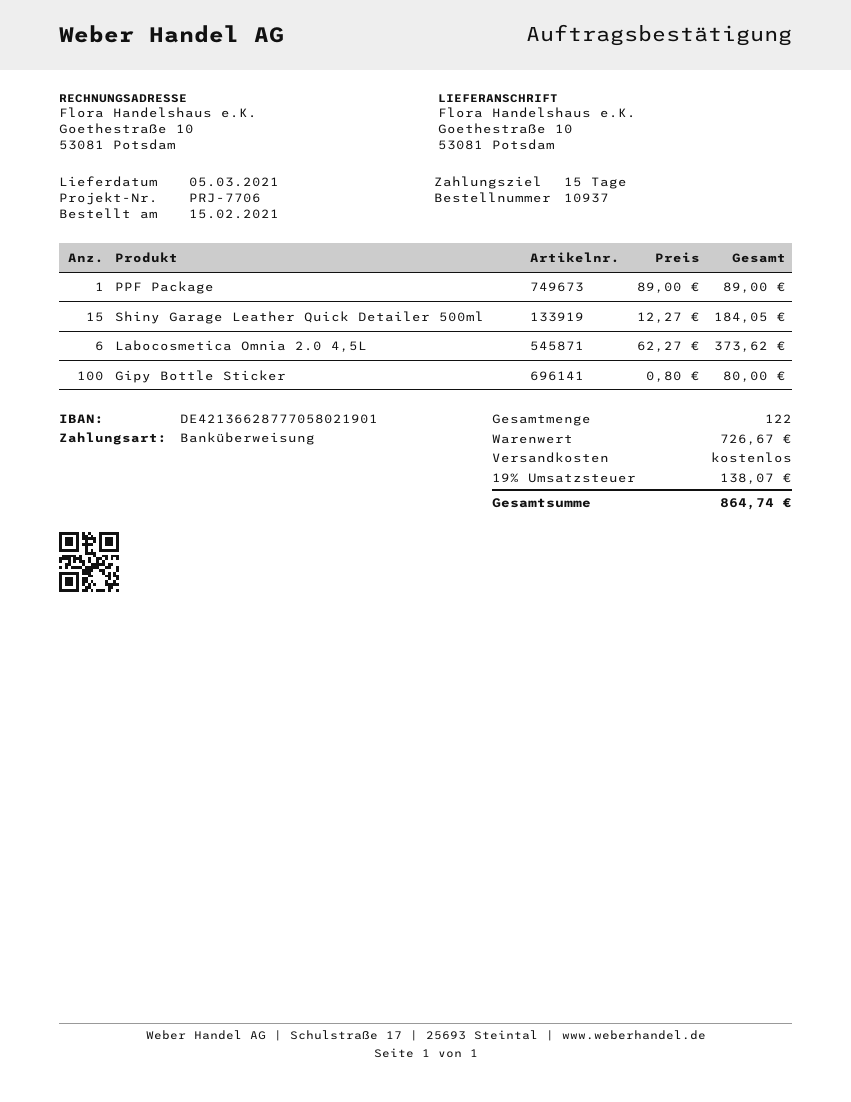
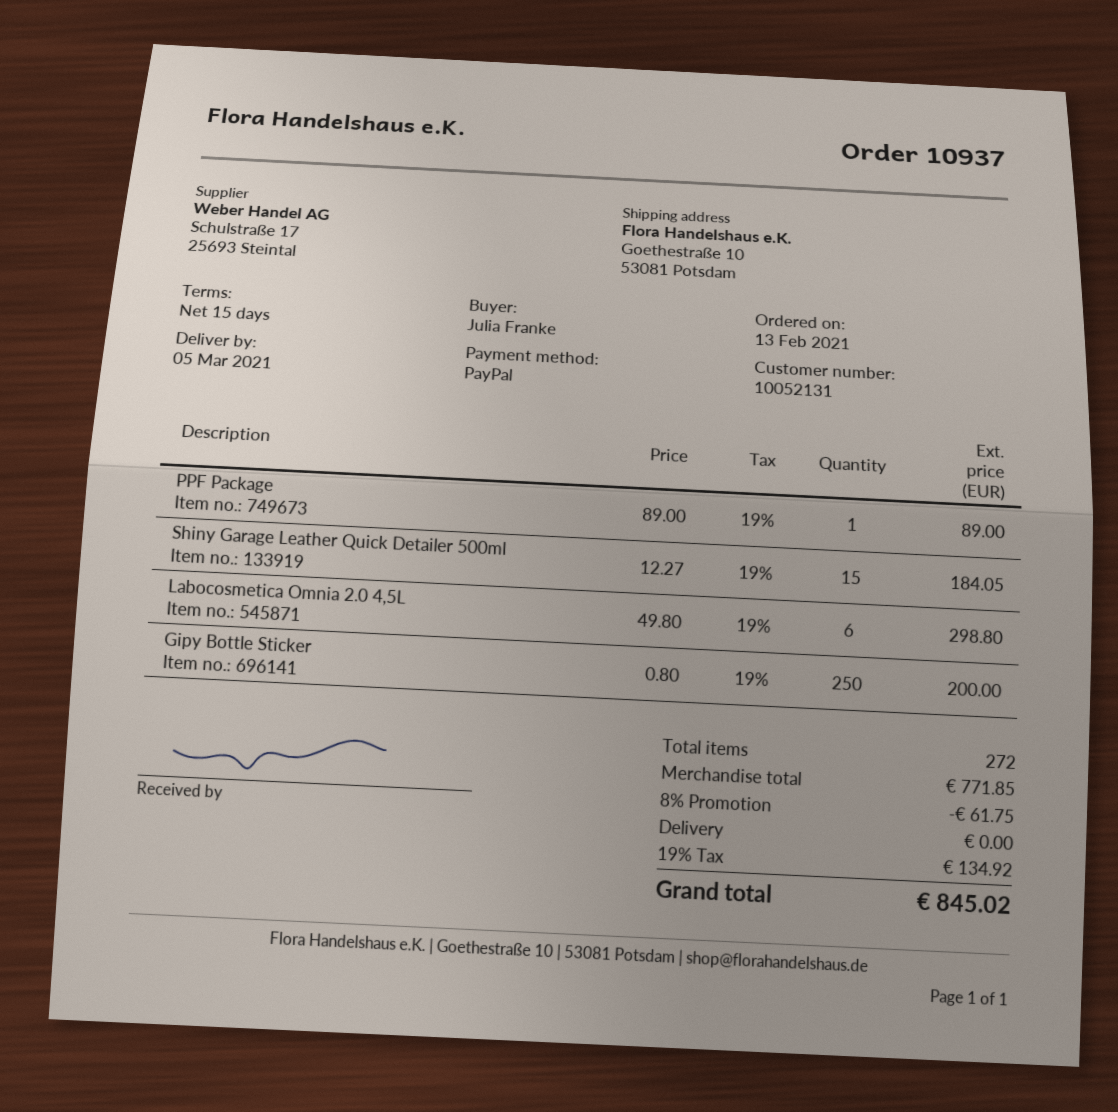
order date: 2021-02-15 -> 2021-02-13
payment method: bank transfer -> PayPal
Labocosmetica Omnia 2.0 4,5L: 6 x 62.27 = 373.62 -> 6 x 49.80 = 298.80
Gipy Bottle Sticker: 100 x 0.80 = 80.00 -> 250 x 0.80 = 200.00
total quantity: 122 -> 272
subtotal: 726.67 -> 771.85
discount: none -> 8% = 61.75
tax: 19% = 138.07 -> 19% = 134.92
total: 864.74 -> 845.02

